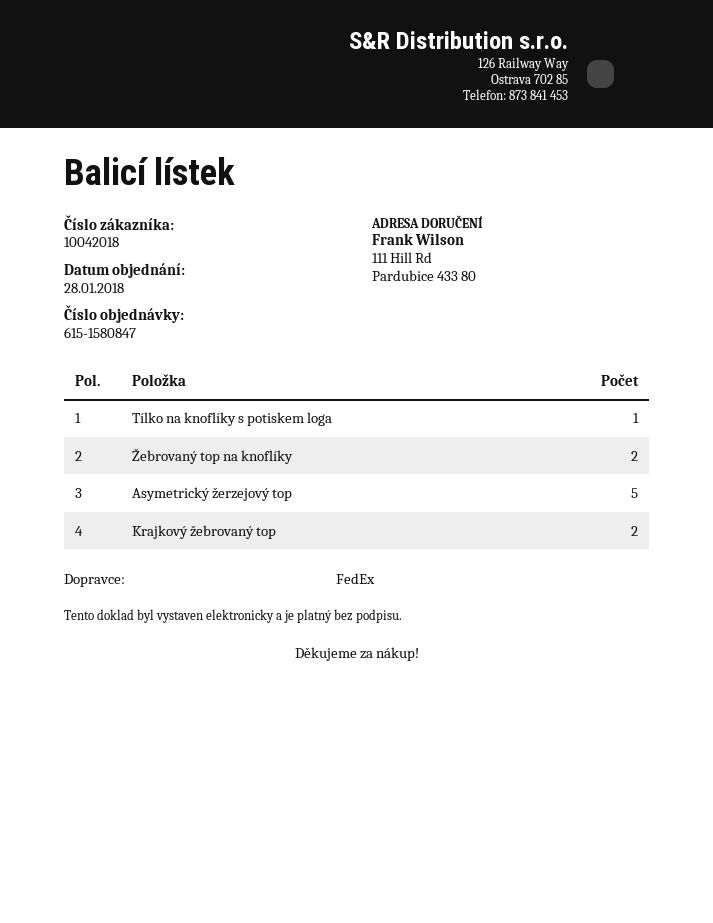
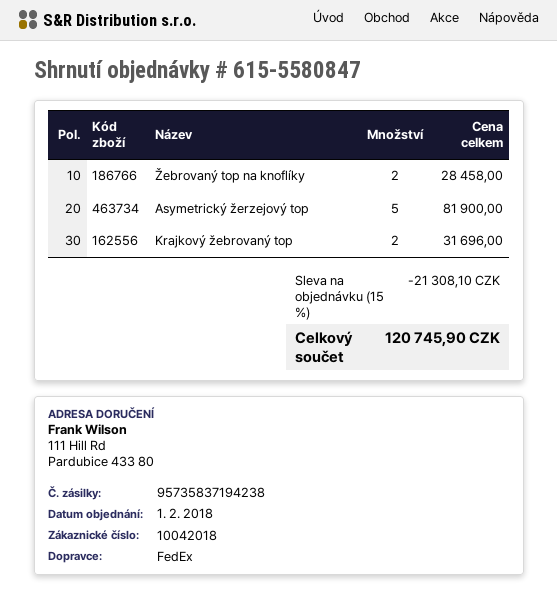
order number: 615-1580847 -> 615-5580847
order date: 2018-01-28 -> 2018-02-01
Tílko na knoflíky s potiskem loga: 1 -> none

